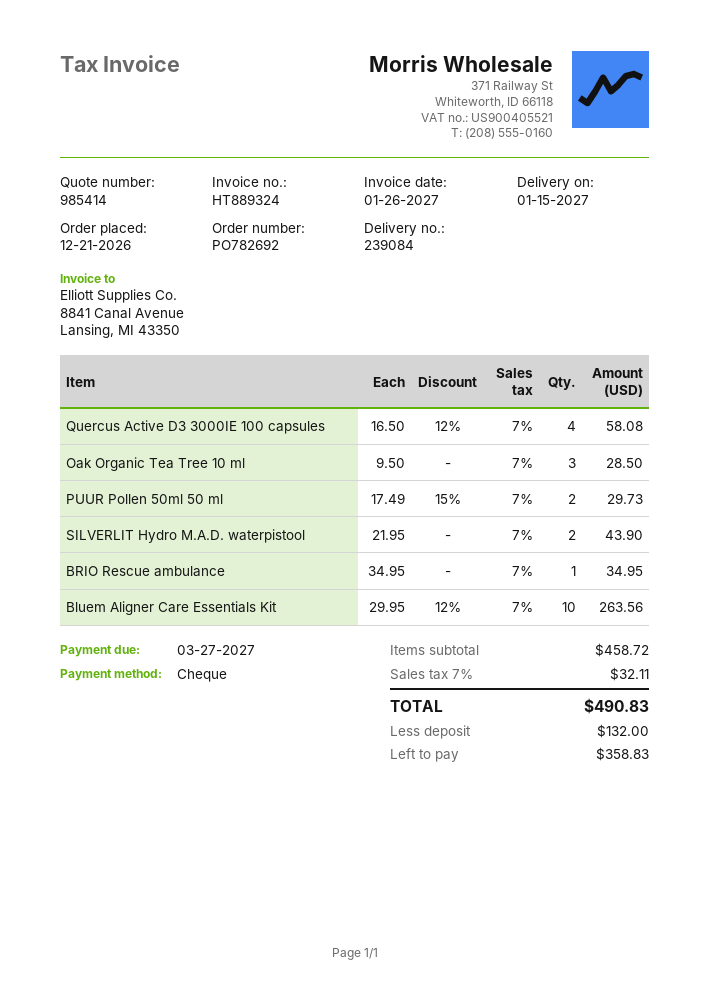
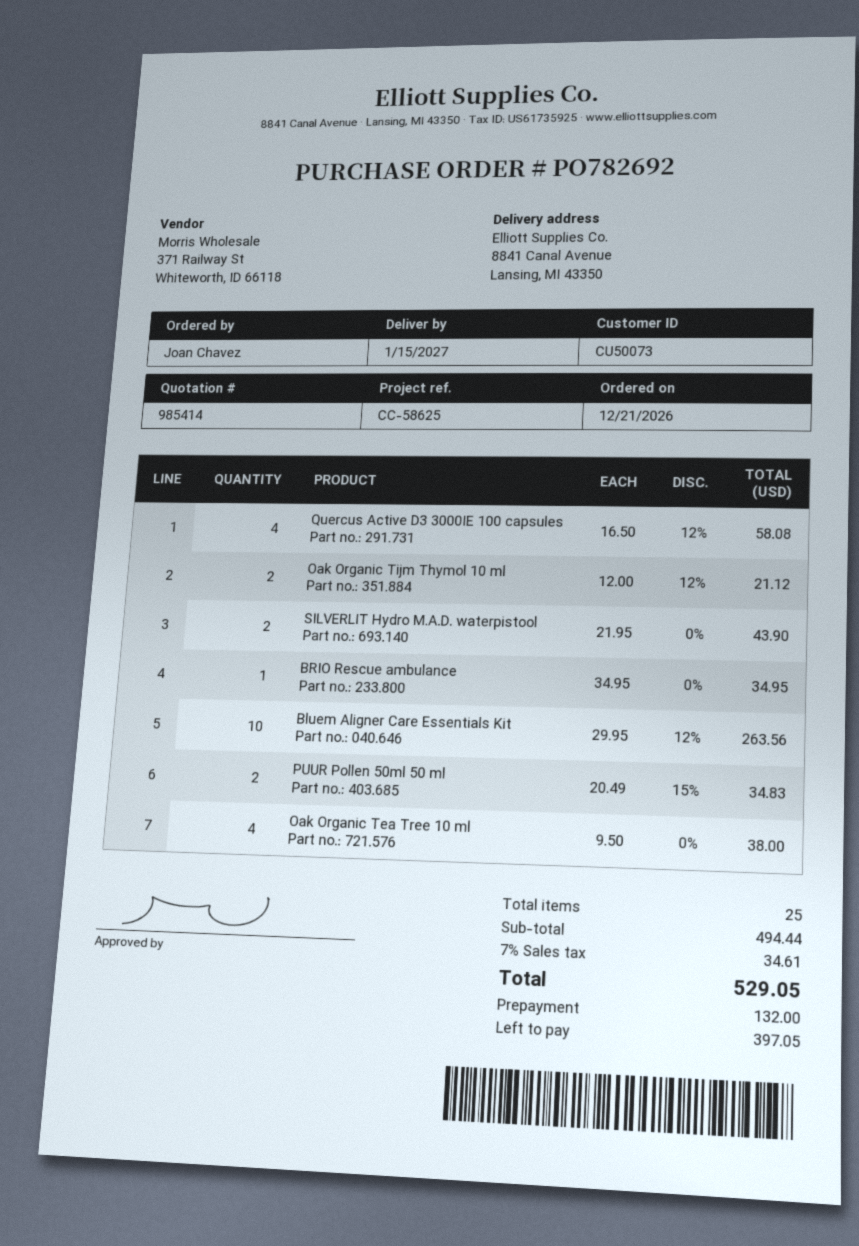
Oak Organic Tea Tree 10 ml: 3 x 9.50 = 28.50 -> 4 x 9.50 = 38.00
PUUR Pollen 50ml 50 ml: 2 x 17.49 - 15% = 29.73 -> 2 x 20.49 - 15% = 34.83
Oak Organic Tijm Thymol 10 ml: none -> 2 x 12.00 - 12% = 21.12
subtotal: 458.72 -> 494.44
tax: 7% = 32.11 -> 7% = 34.61
total: 490.83 -> 529.05
balance: 358.83 -> 397.05

